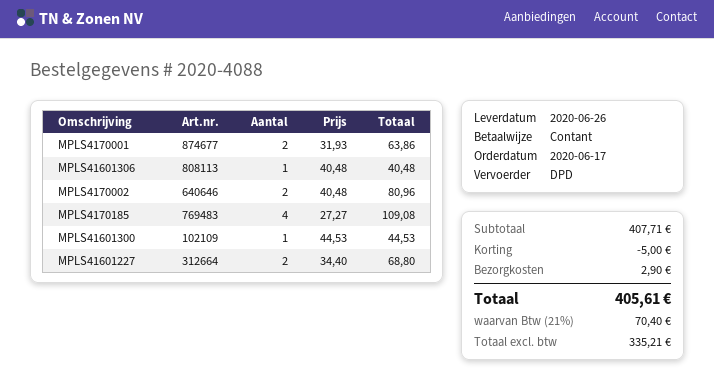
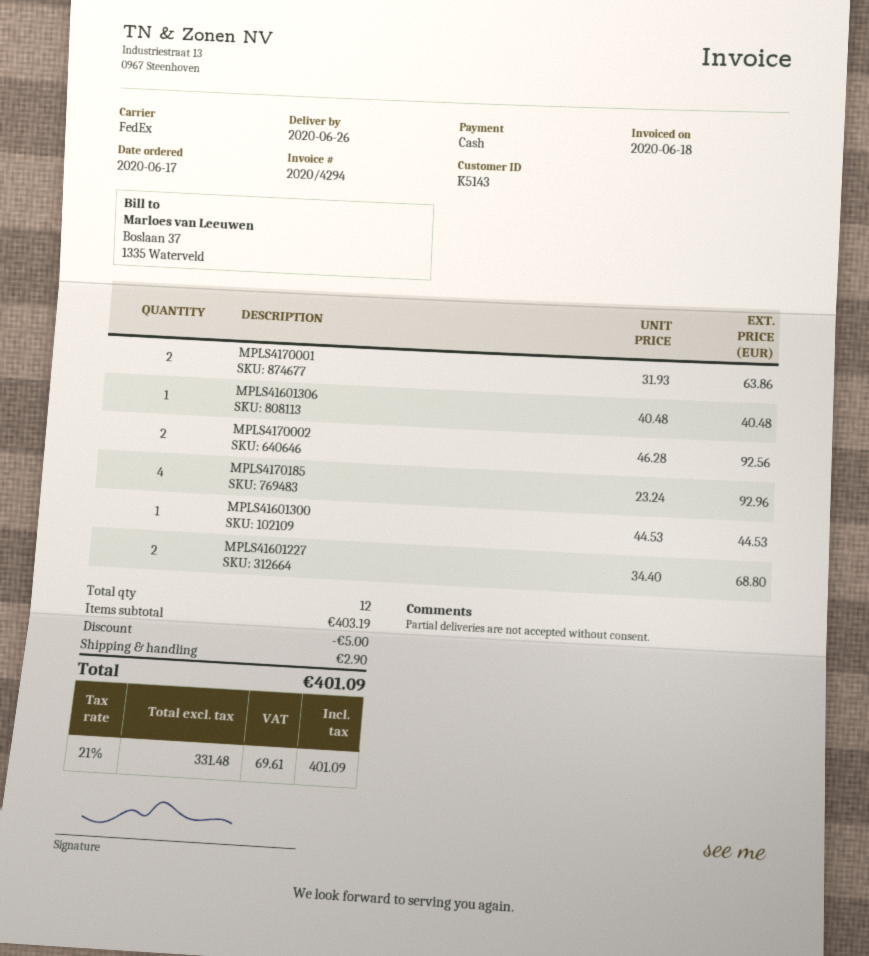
shipping method: DPD -> FedEx
MPLS4170002: 2 x 40.48 = 80.96 -> 2 x 46.28 = 92.56
MPLS4170185: 4 x 27.27 = 109.08 -> 4 x 23.24 = 92.96
subtotal: 407.71 -> 403.19
net: 335.21 -> 331.48
tax: 21% = 70.40 -> 21% = 69.61
total: 405.61 -> 401.09

